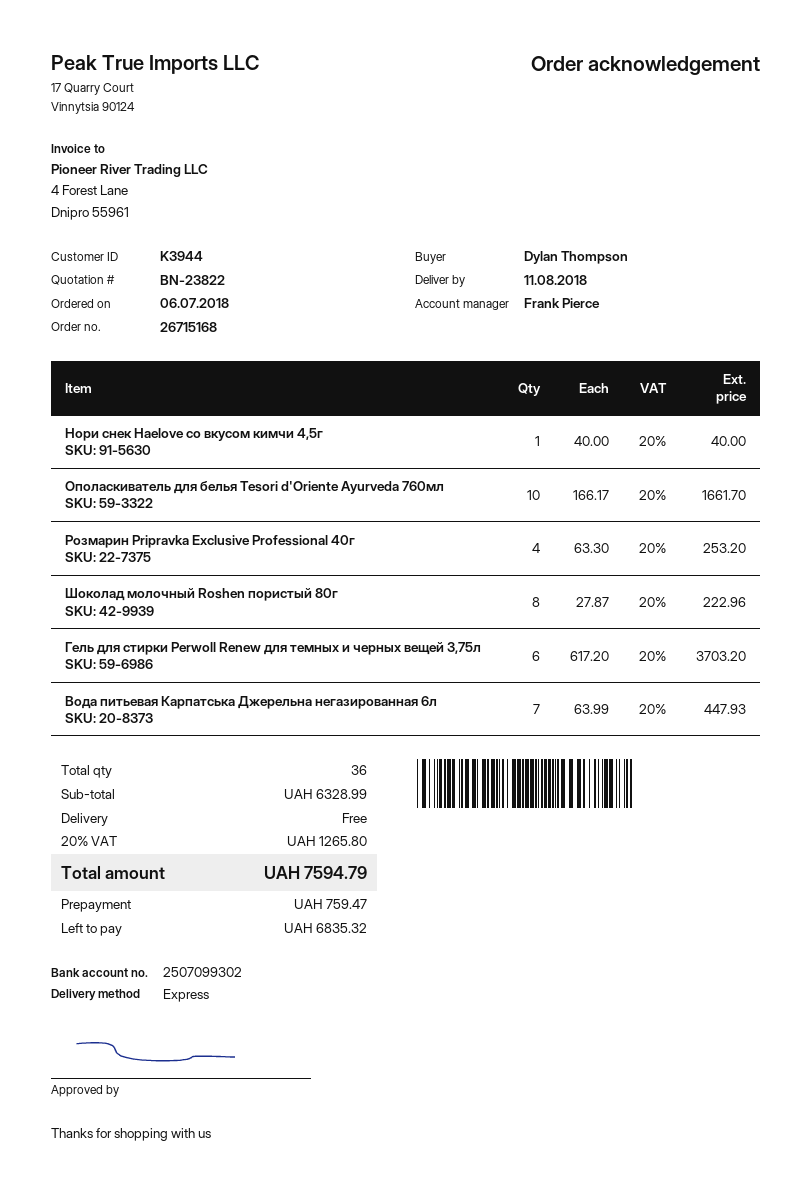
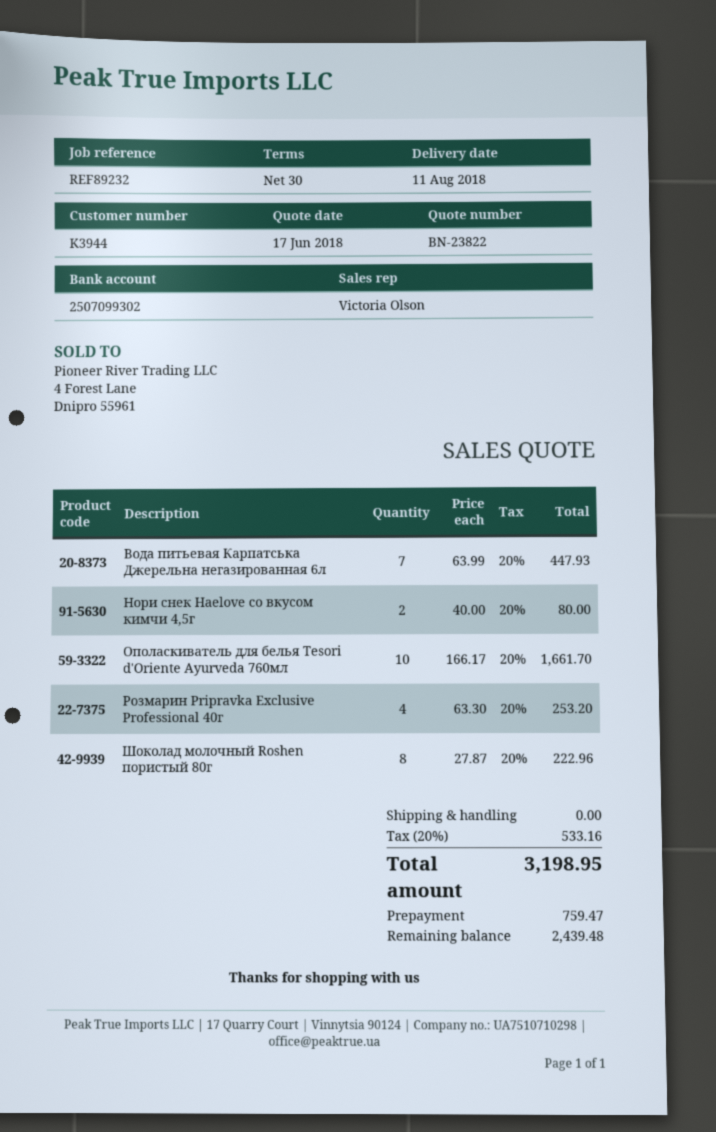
sales rep: Frank Pierce -> Victoria Olson
Нори снек Haelove со вкусом кимчи 4,5г: 1 x 40.00 = 40.00 -> 2 x 40.00 = 80.00
Гель для стирки Perwoll Renew для темных и черных вещей 3,75л: 6 x 617.20 = 3703.20 -> none
tax: 20% = 1265.80 -> 20% = 533.16
total: 7594.79 -> 3198.95
balance: 6835.32 -> 2439.48

